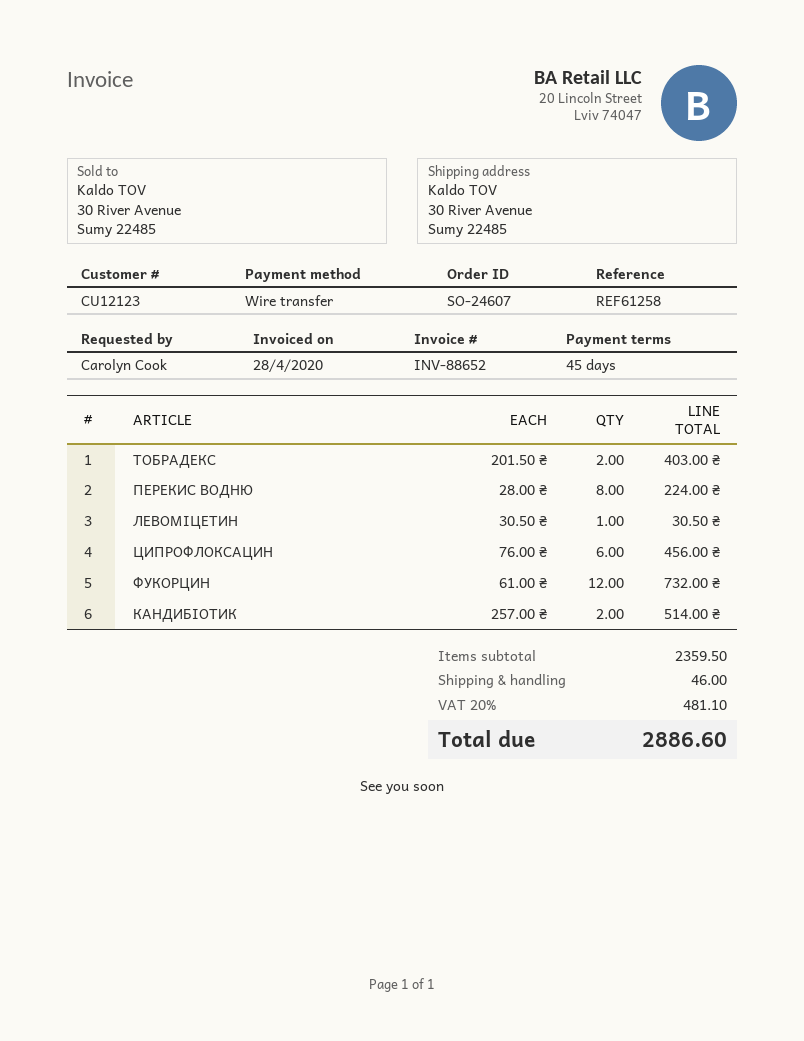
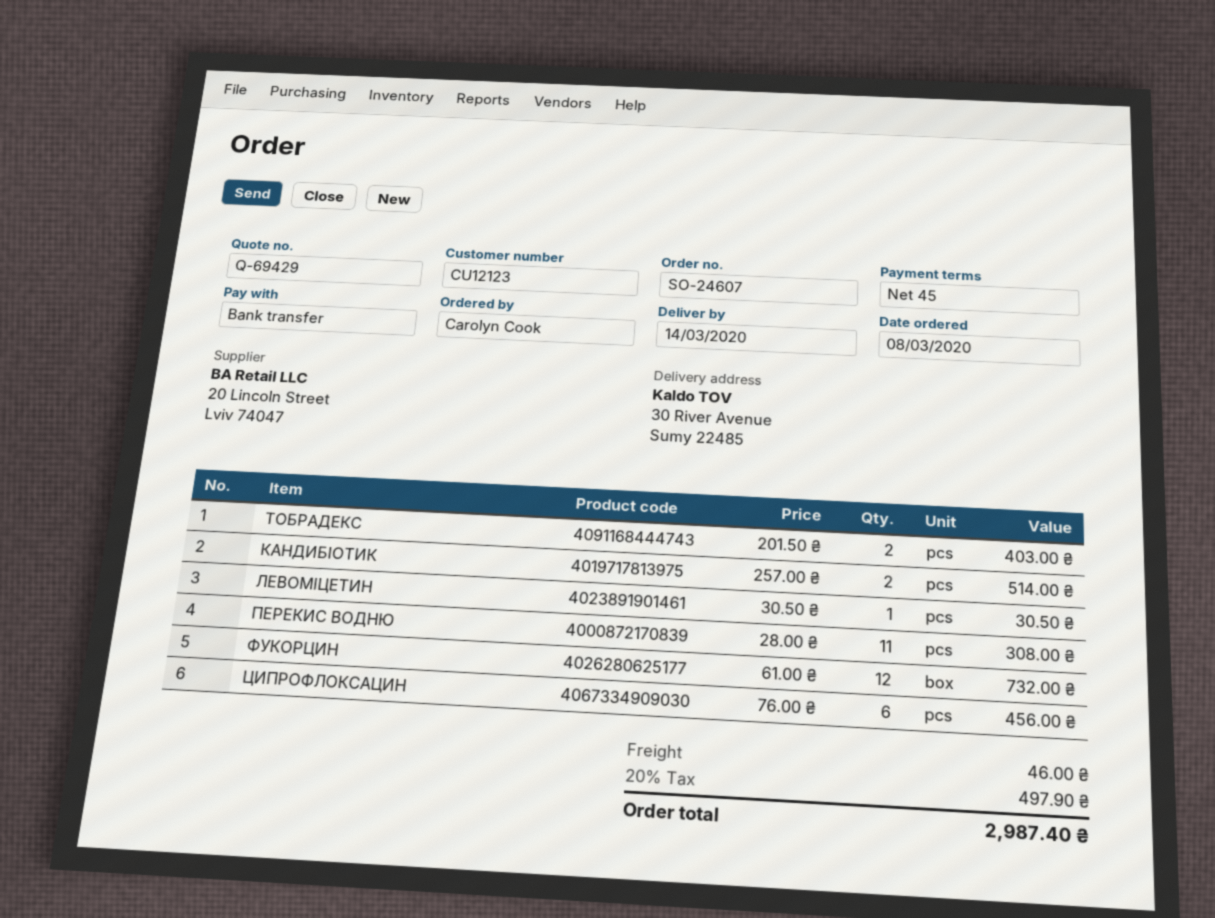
ПЕРЕКИС ВОДНЮ: 8 x 28.00 = 224.00 -> 11 x 28.00 = 308.00
tax: 20% = 481.10 -> 20% = 497.90
total: 2886.60 -> 2987.40

